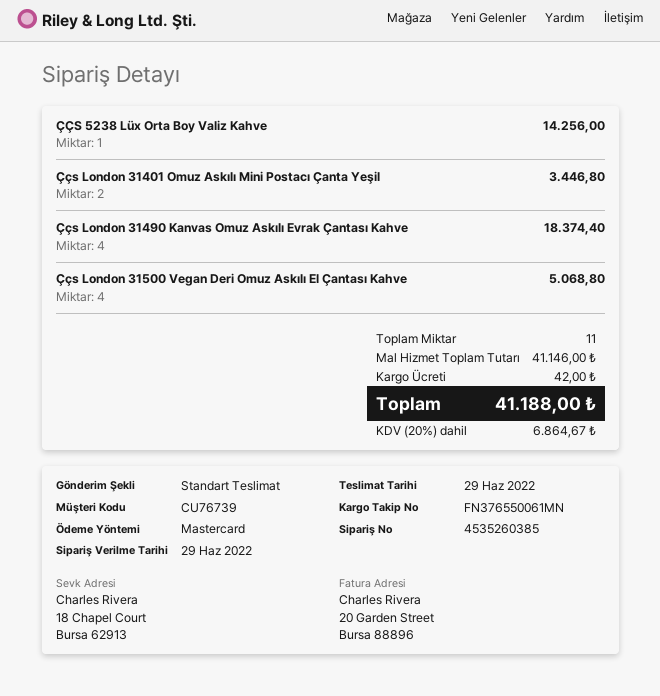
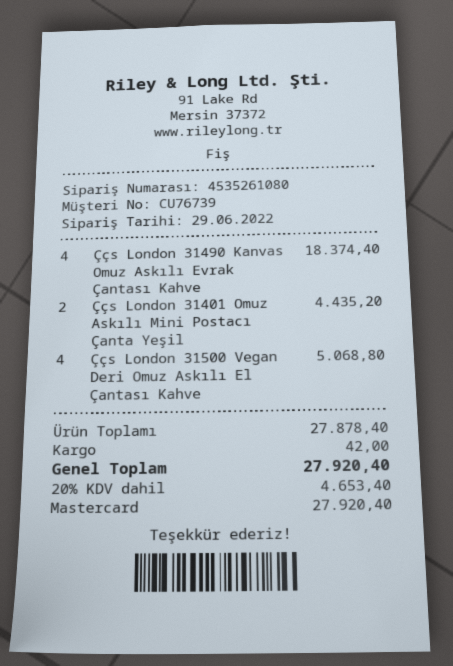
order number: 4535260385 -> 4535261080
ÇÇS 5238 Lüx Orta Boy Valiz Kahve: 1 for 14256.00 -> none
Ççs London 31401 Omuz Askılı Mini Postacı Çanta Yeşil: 2 for 3446.80 -> 2 for 4435.20
subtotal: 41146.00 -> 27878.40
tax: 20% = 6864.67 -> 20% = 4653.40
total: 41188.00 -> 27920.40

